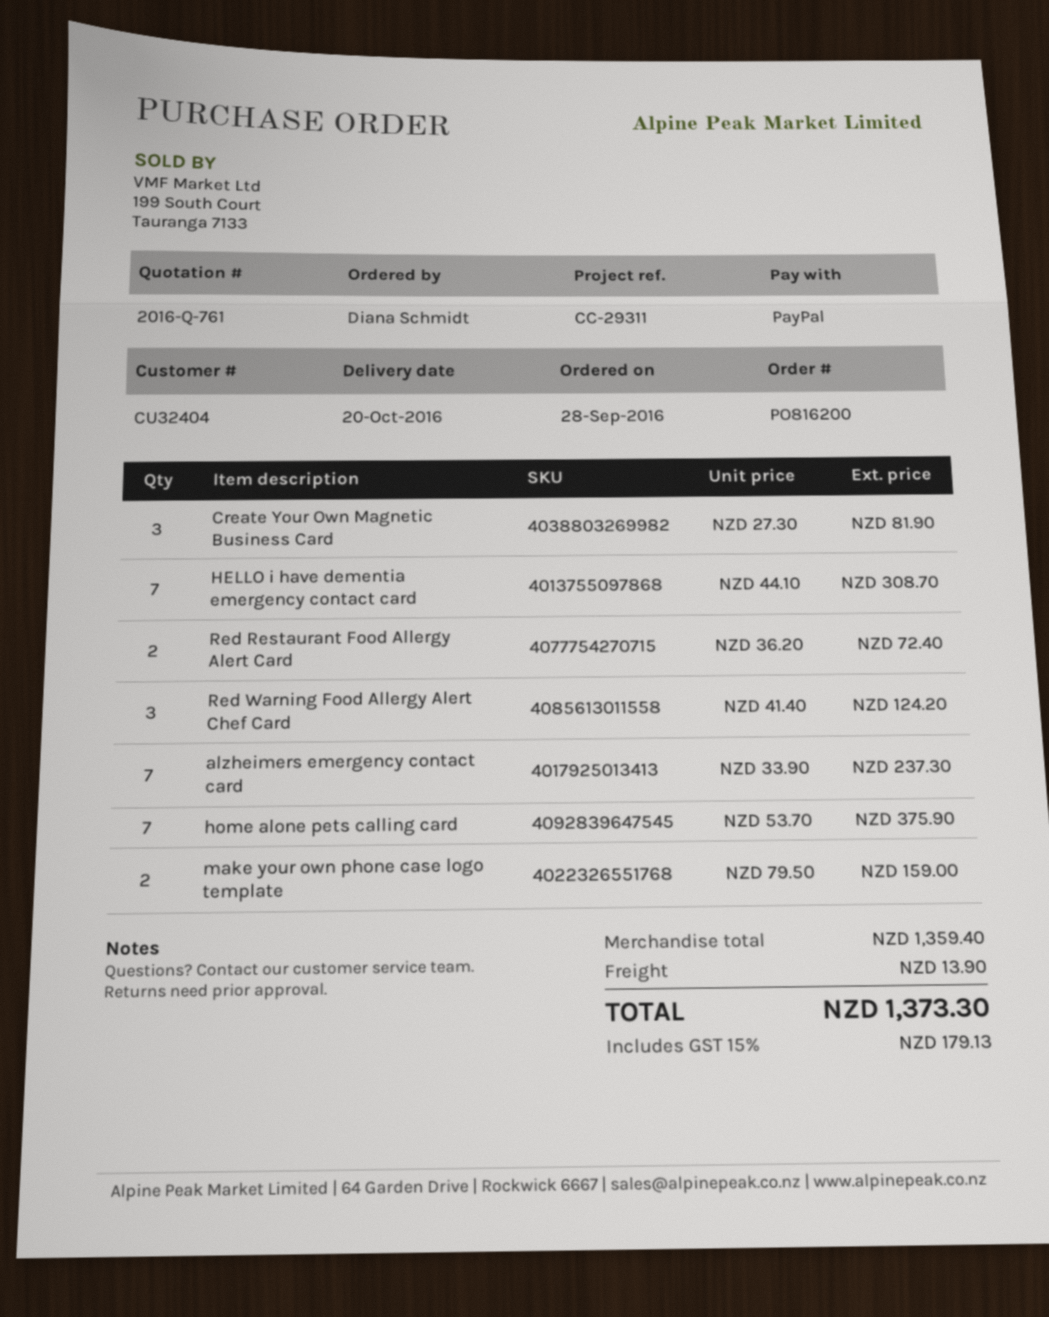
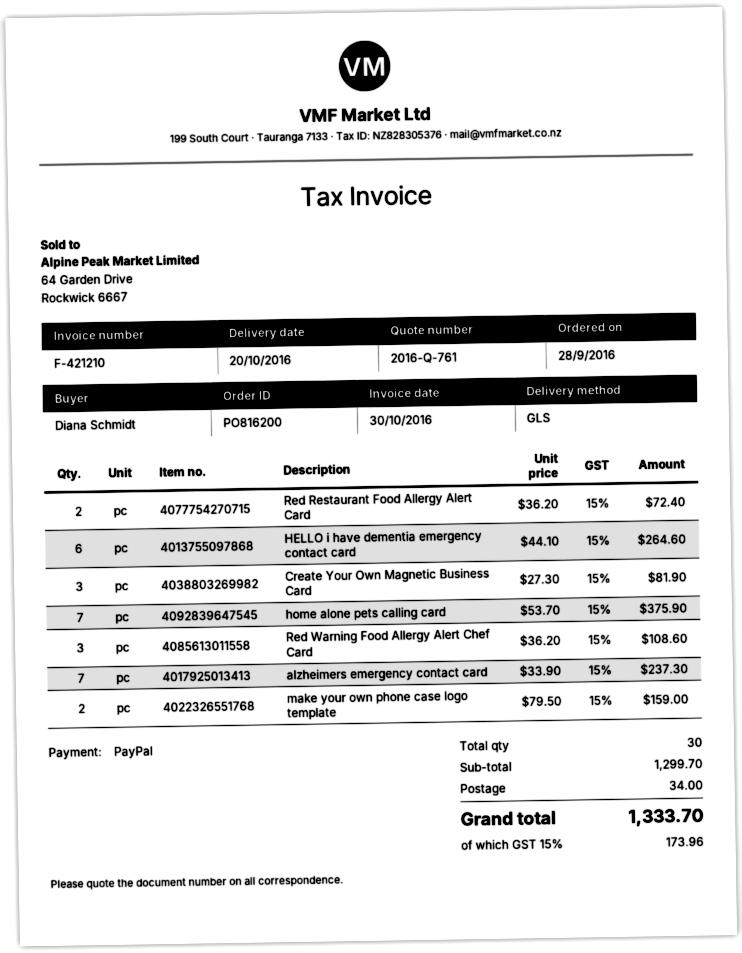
HELLO i have dementia emergency contact card: 7 x 44.10 = 308.70 -> 6 x 44.10 = 264.60
Red Warning Food Allergy Alert Chef Card: 3 x 41.40 = 124.20 -> 3 x 36.20 = 108.60
subtotal: 1359.40 -> 1299.70
shipping: 13.90 -> 34.00
tax: 15% = 179.13 -> 15% = 173.96
total: 1373.30 -> 1333.70

